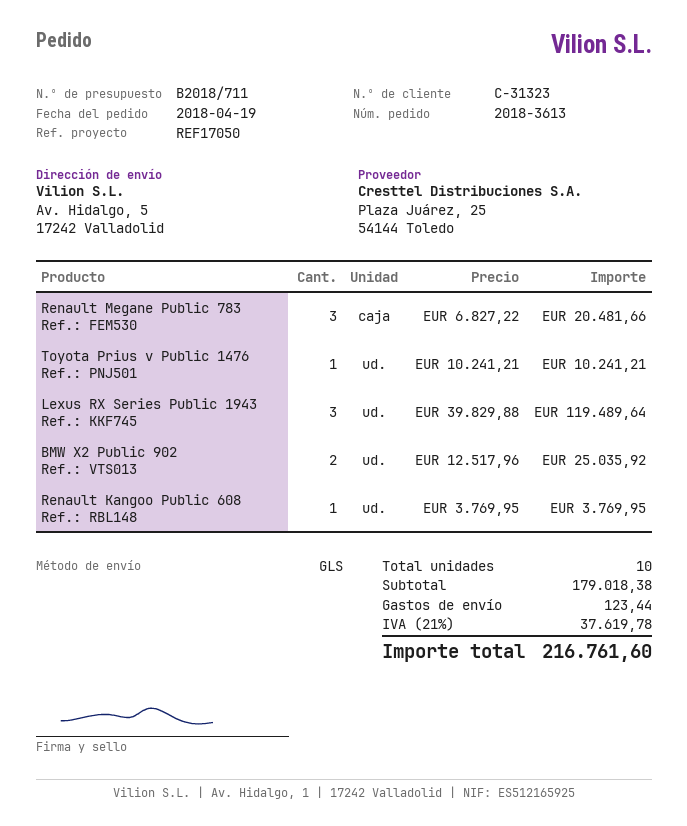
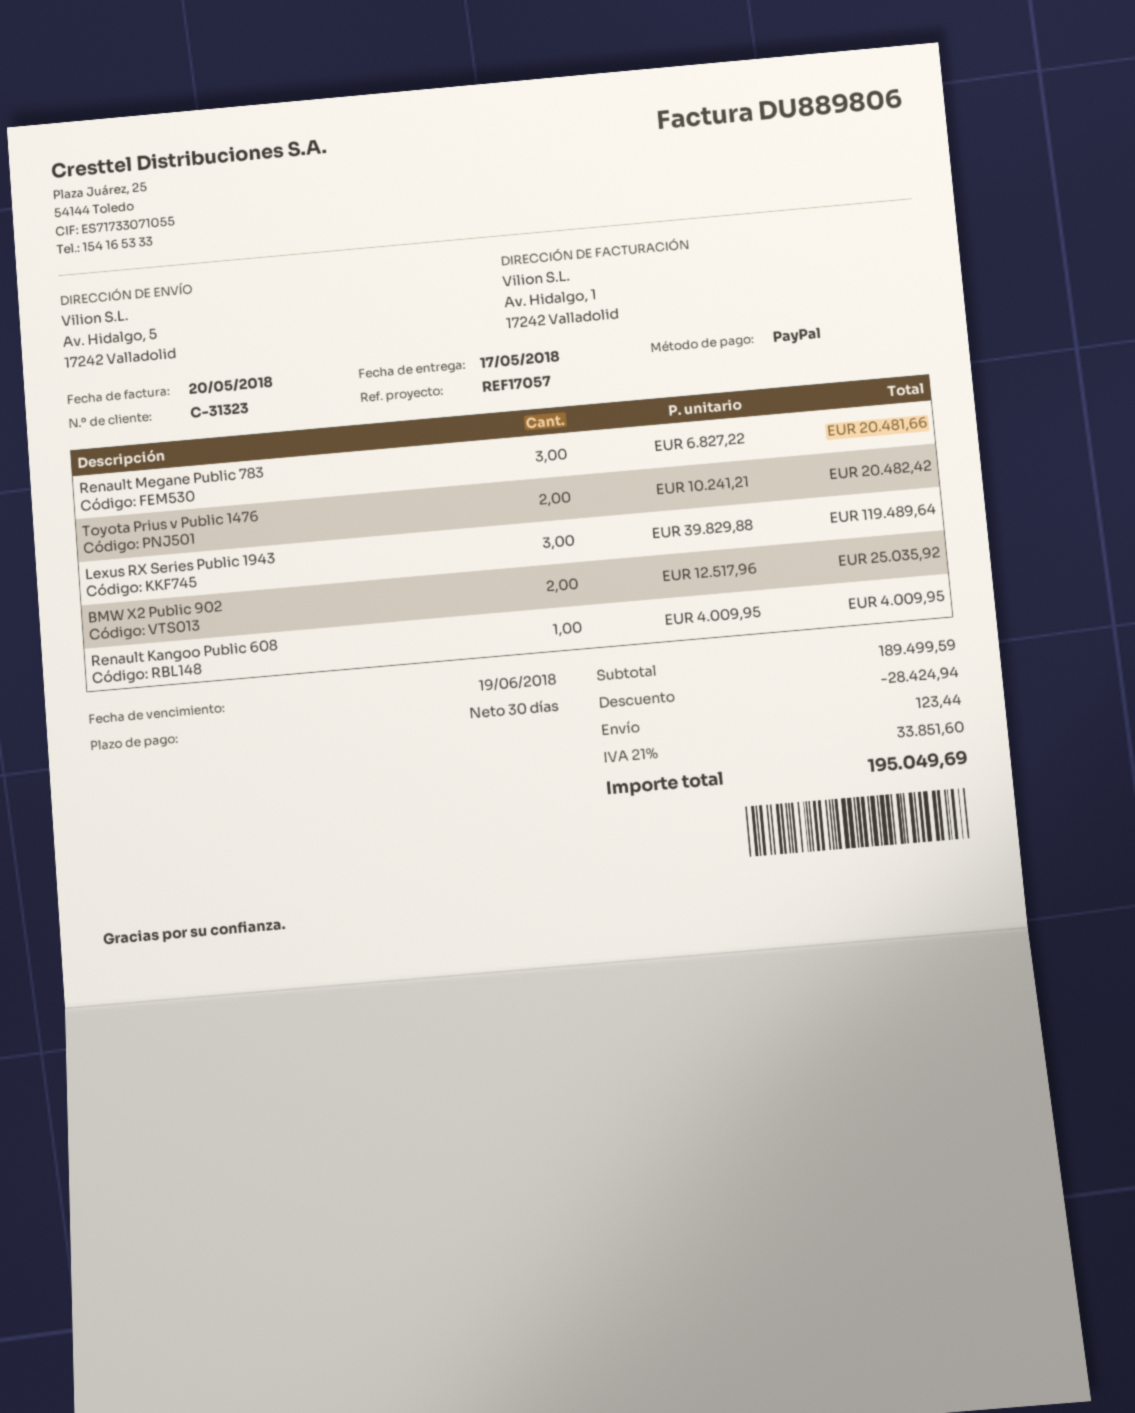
reference: REF17050 -> REF17057
Toyota Prius v Public 1476: 1 x 10241.21 = 10241.21 -> 2 x 10241.21 = 20482.42
Renault Kangoo Public 608: 1 x 3769.95 = 3769.95 -> 1 x 4009.95 = 4009.95
subtotal: 179018.38 -> 189499.59
discount: none -> 28424.94
tax: 21% = 37619.78 -> 21% = 33851.60
total: 216761.60 -> 195049.69

